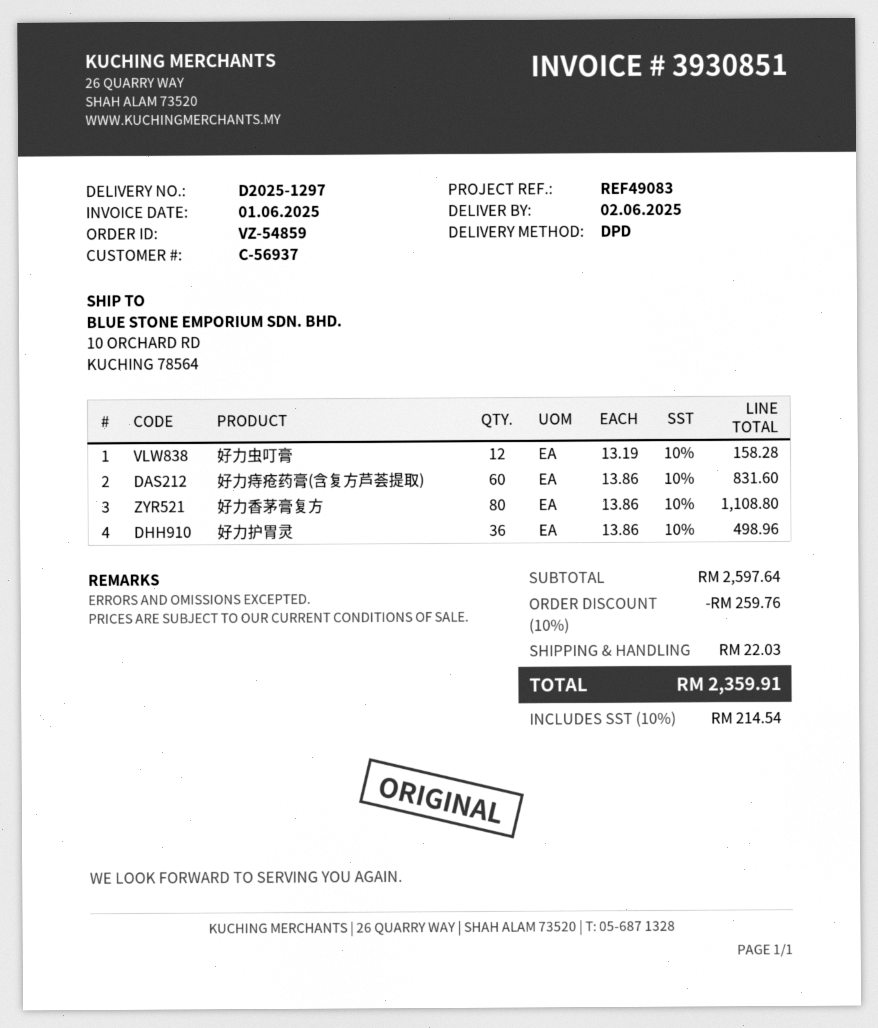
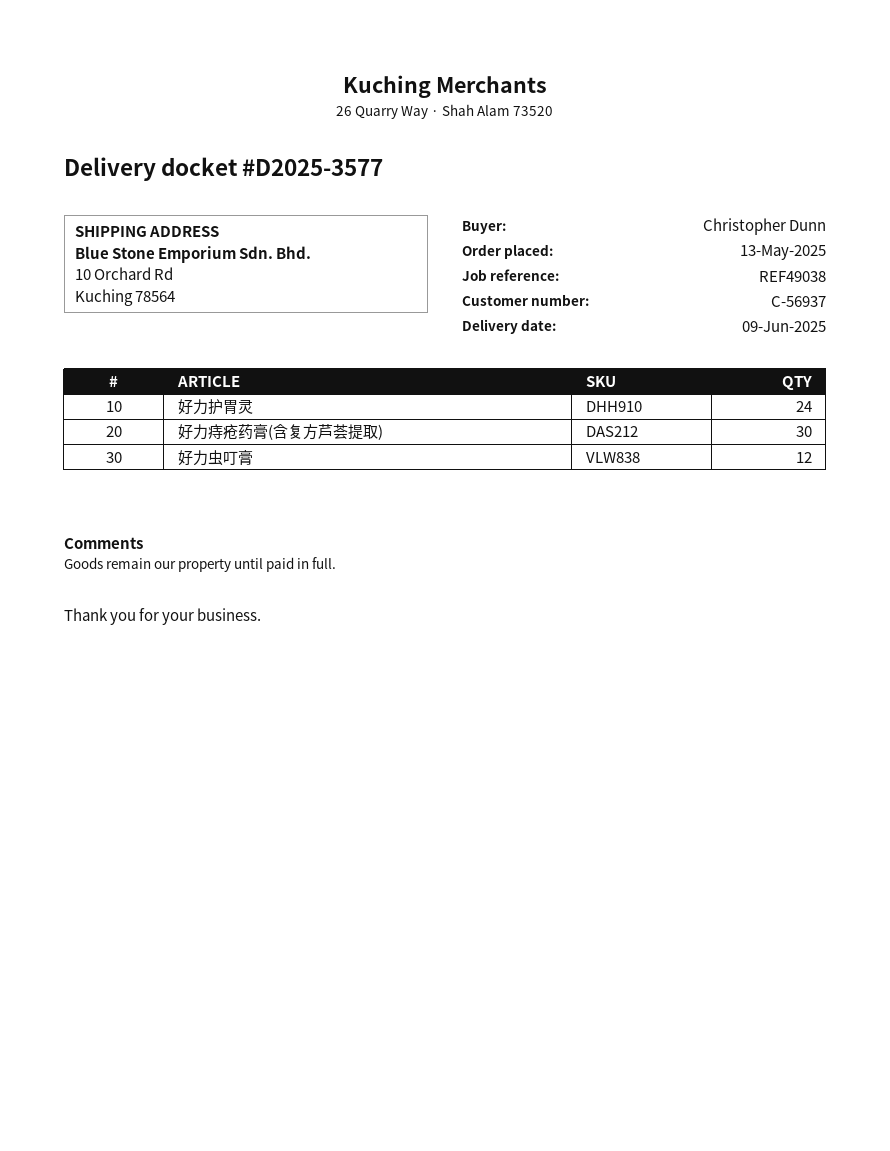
delivery note number: D2025-1297 -> D2025-3577
delivery date: 2025-06-02 -> 2025-06-09
reference: REF49083 -> REF49038
好力痔疮药膏(含复方芦荟提取): 60 -> 30
好力香茅膏复方: 80 -> none
好力护胃灵: 36 -> 24

